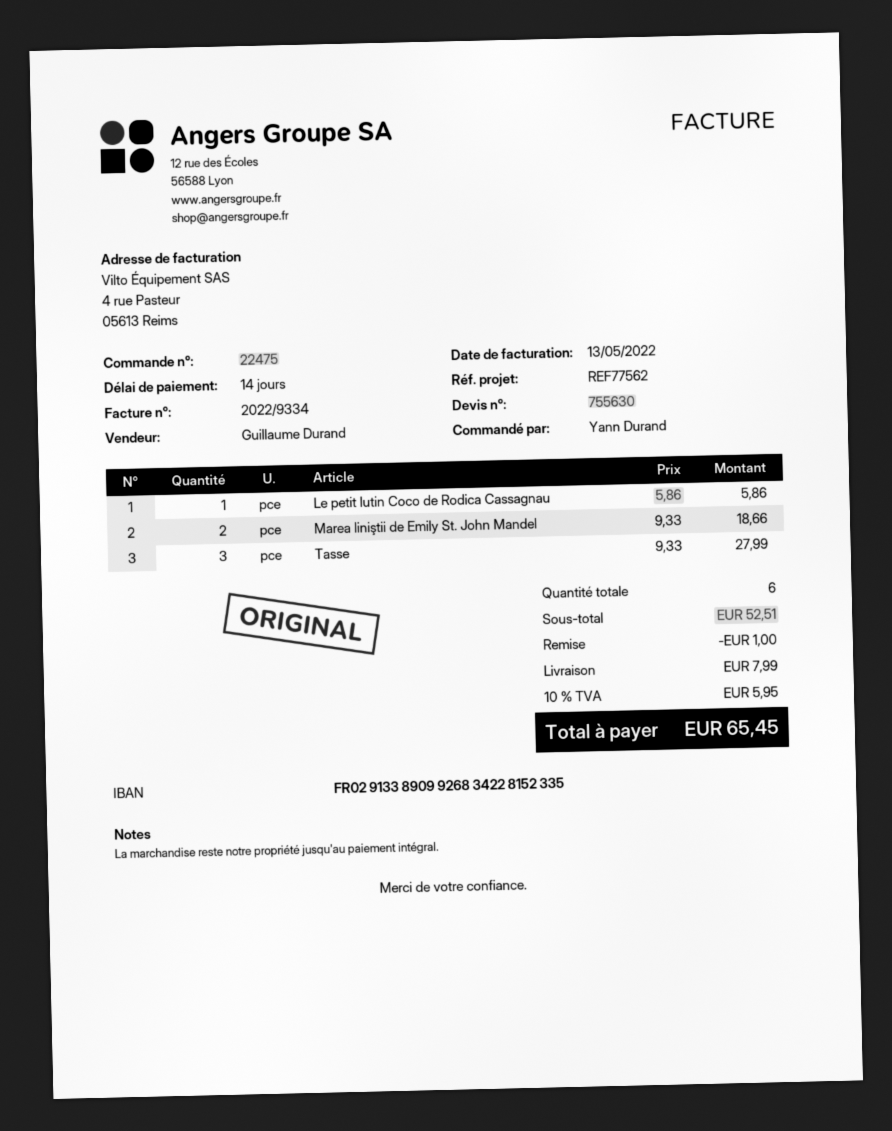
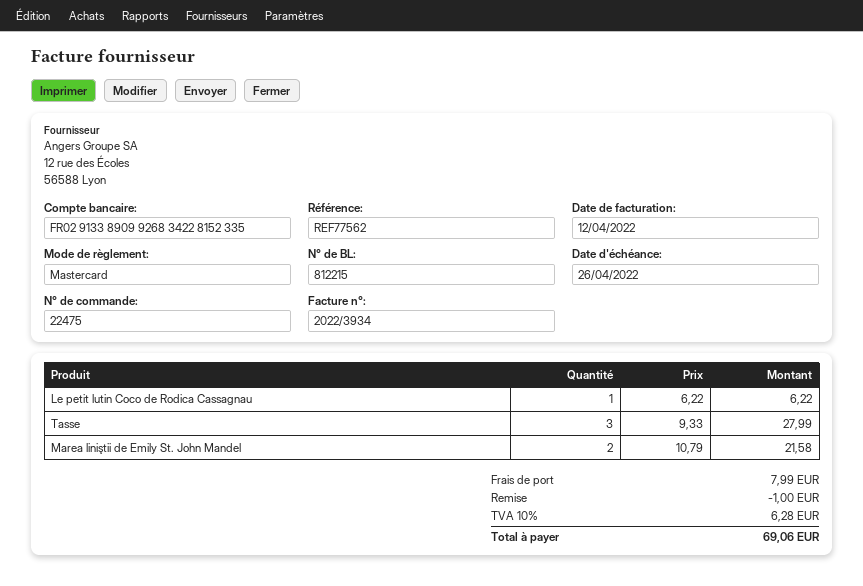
invoice number: 2022/9334 -> 2022/3934
invoice date: 2022-05-13 -> 2022-04-12
Le petit lutin Coco de Rodica Cassagnau: 1 x 5.86 = 5.86 -> 1 x 6.22 = 6.22
Marea liniştii de Emily St. John Mandel: 2 x 9.33 = 18.66 -> 2 x 10.79 = 21.58
tax: 10% = 5.95 -> 10% = 6.28
total: 65.45 -> 69.06

